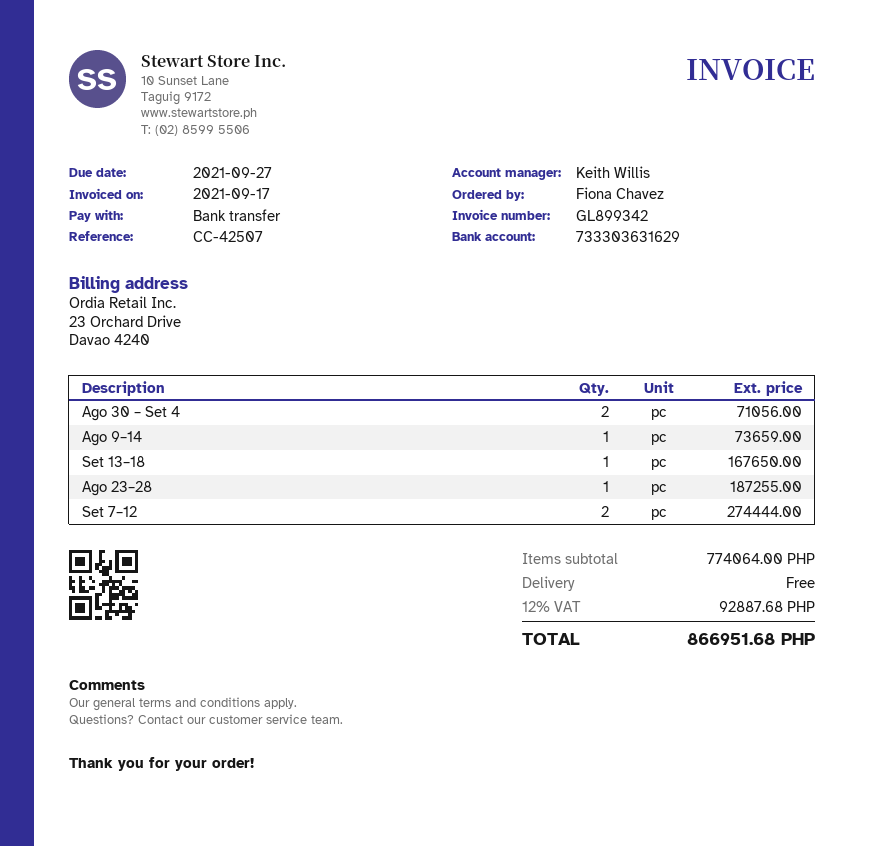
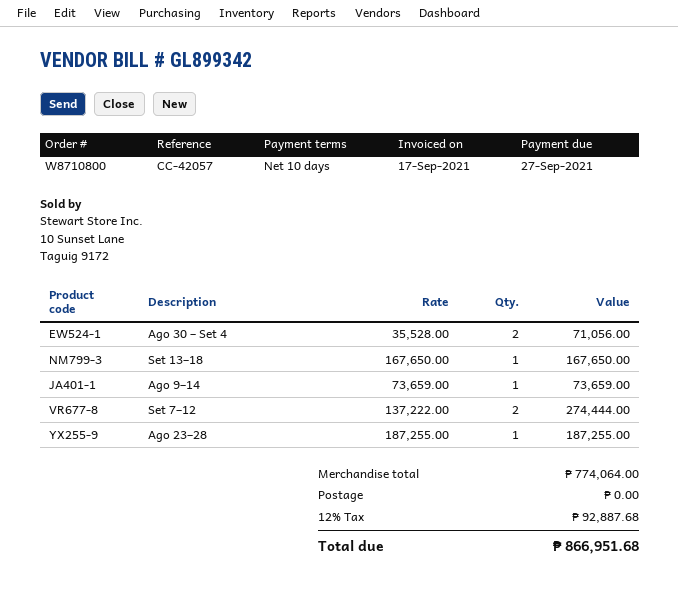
reference: CC-42507 -> CC-42057

